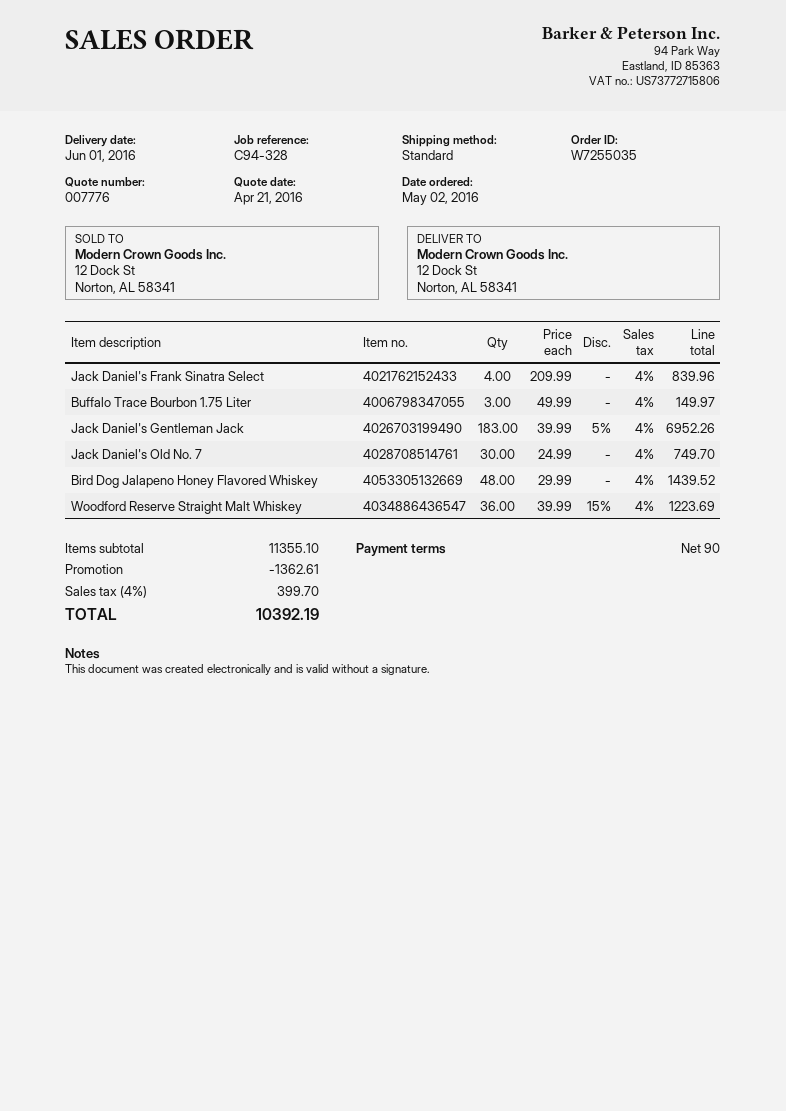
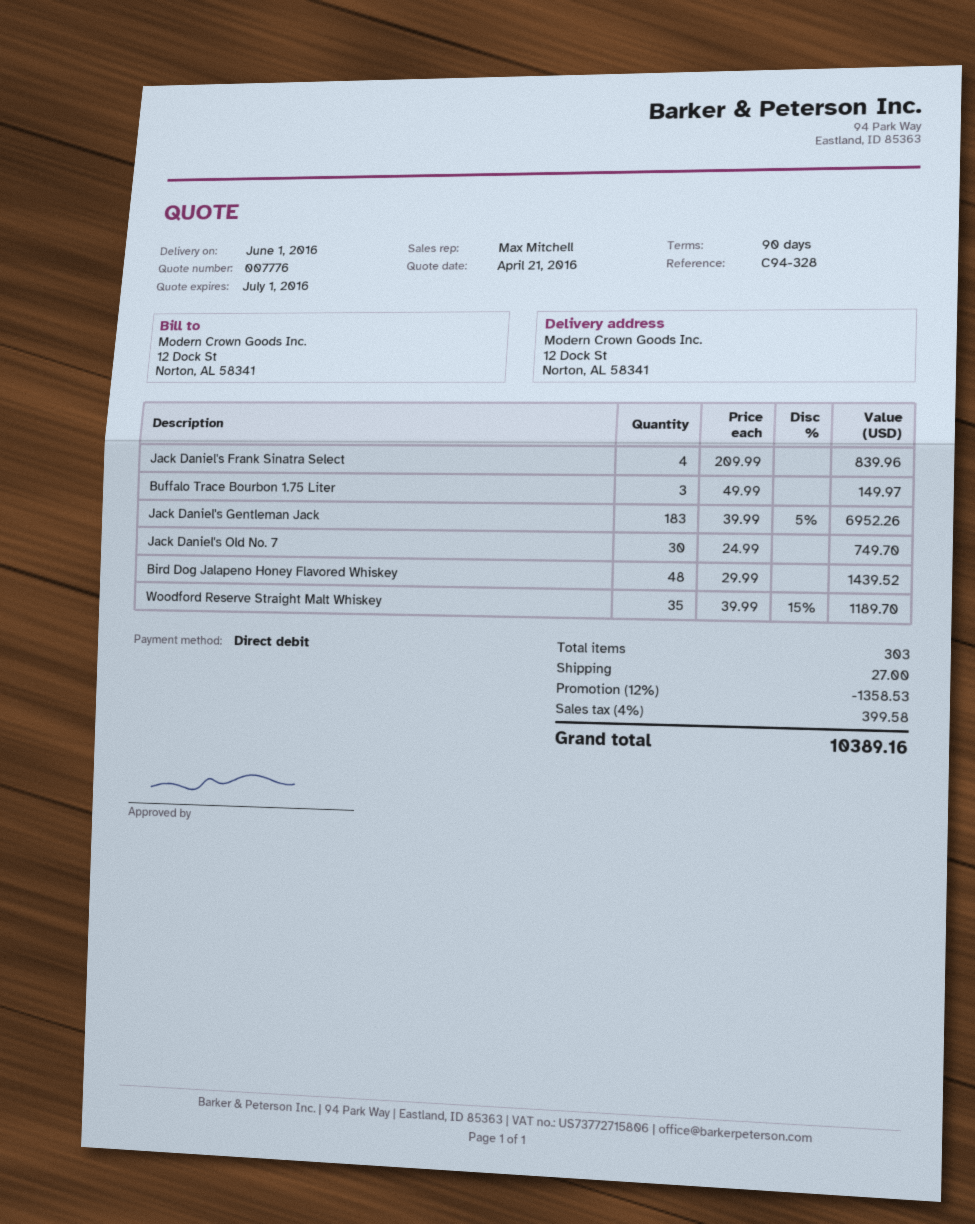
Woodford Reserve Straight Malt Whiskey: 36 x 39.99 - 15% = 1223.69 -> 35 x 39.99 - 15% = 1189.70
discount: 1362.61 -> 1358.53
shipping: none -> 27.00
tax: 4% = 399.70 -> 4% = 399.58
total: 10392.19 -> 10389.16

